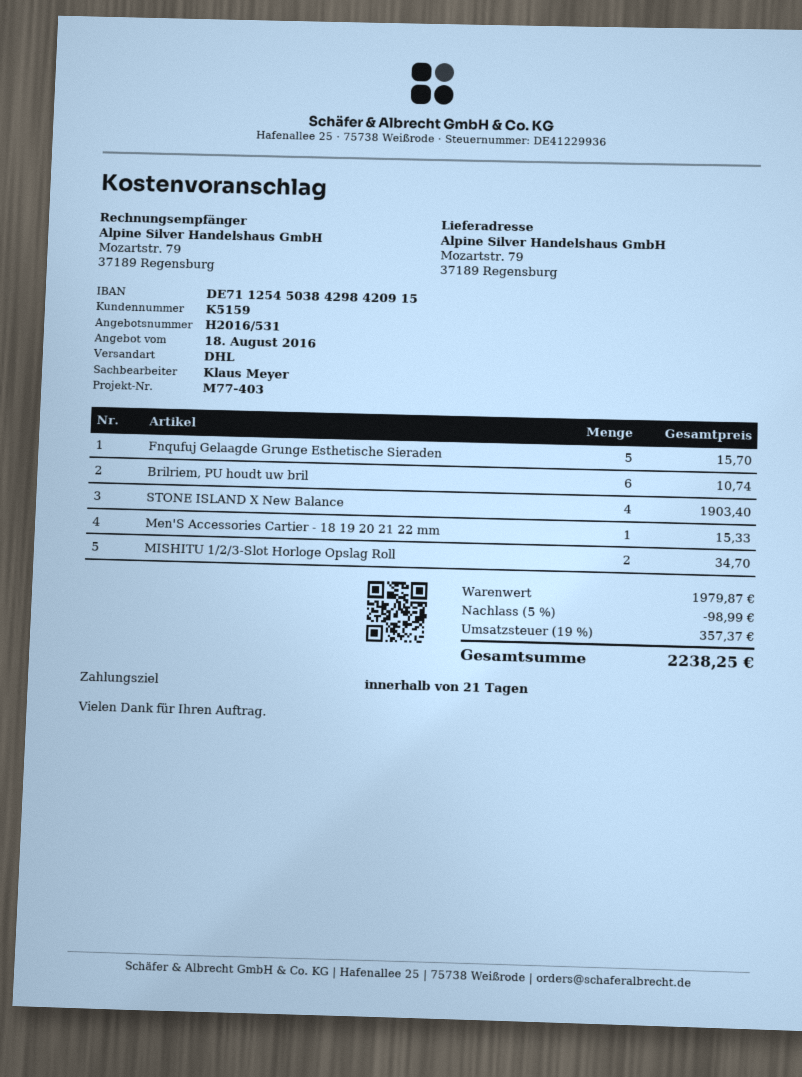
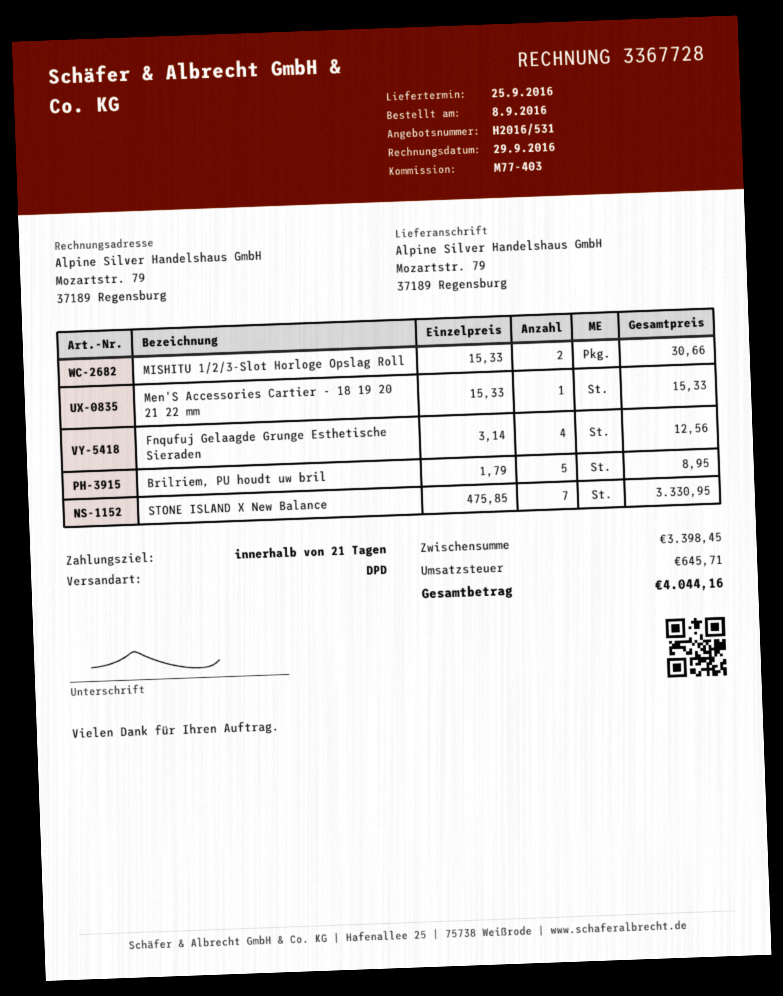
shipping method: DHL -> DPD
Fnqufuj Gelaagde Grunge Esthetische Sieraden: 5 for 15.70 -> 4 for 12.56
Brilriem, PU houdt uw bril: 6 for 10.74 -> 5 for 8.95
STONE ISLAND X New Balance: 4 for 1903.40 -> 7 for 3330.95
MISHITU 1/2/3-Slot Horloge Opslag Roll: 2 for 34.70 -> 2 for 30.66
subtotal: 1979.87 -> 3398.45
discount: 5% = 98.99 -> none
tax: 357.37 -> 645.71
total: 2238.25 -> 4044.16

